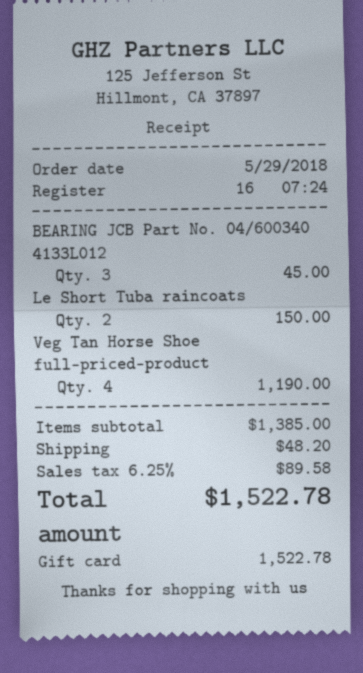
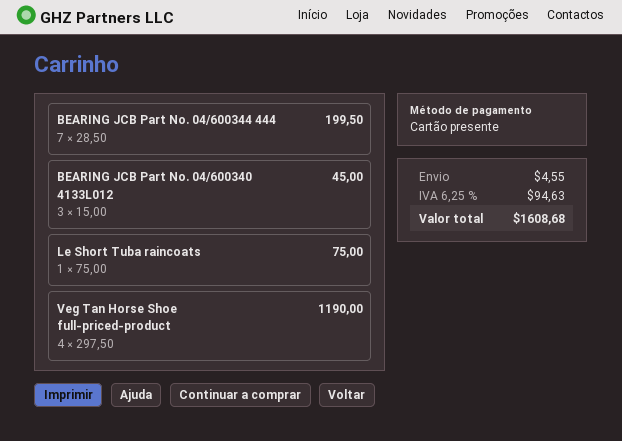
Le Short Tuba raincoats: 2 for 150.00 -> 1 for 75.00
BEARING JCB Part No. 04/600344 444: none -> 7 for 199.50
shipping: 48.20 -> 4.55
tax: 6.25% = 89.58 -> 6.25% = 94.63
total: 1522.78 -> 1608.68

